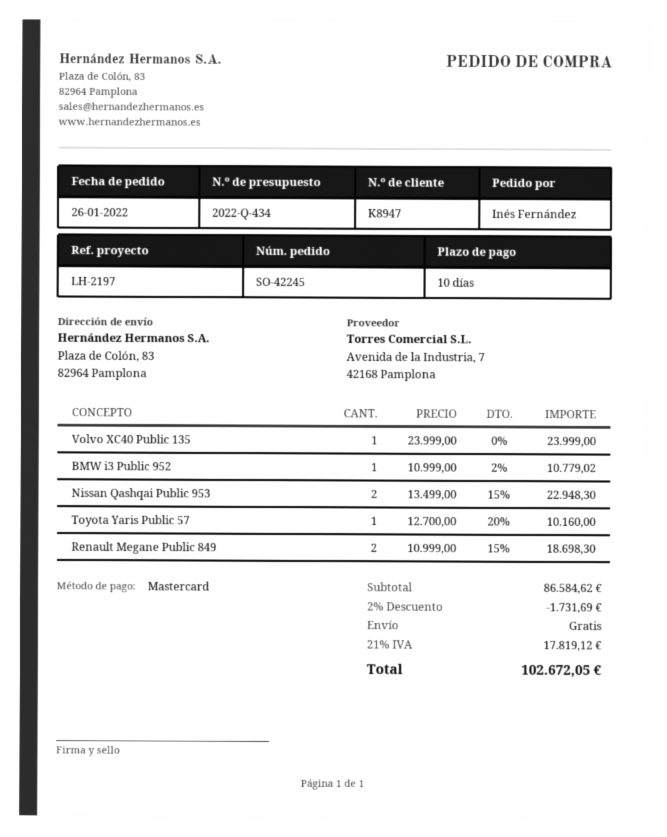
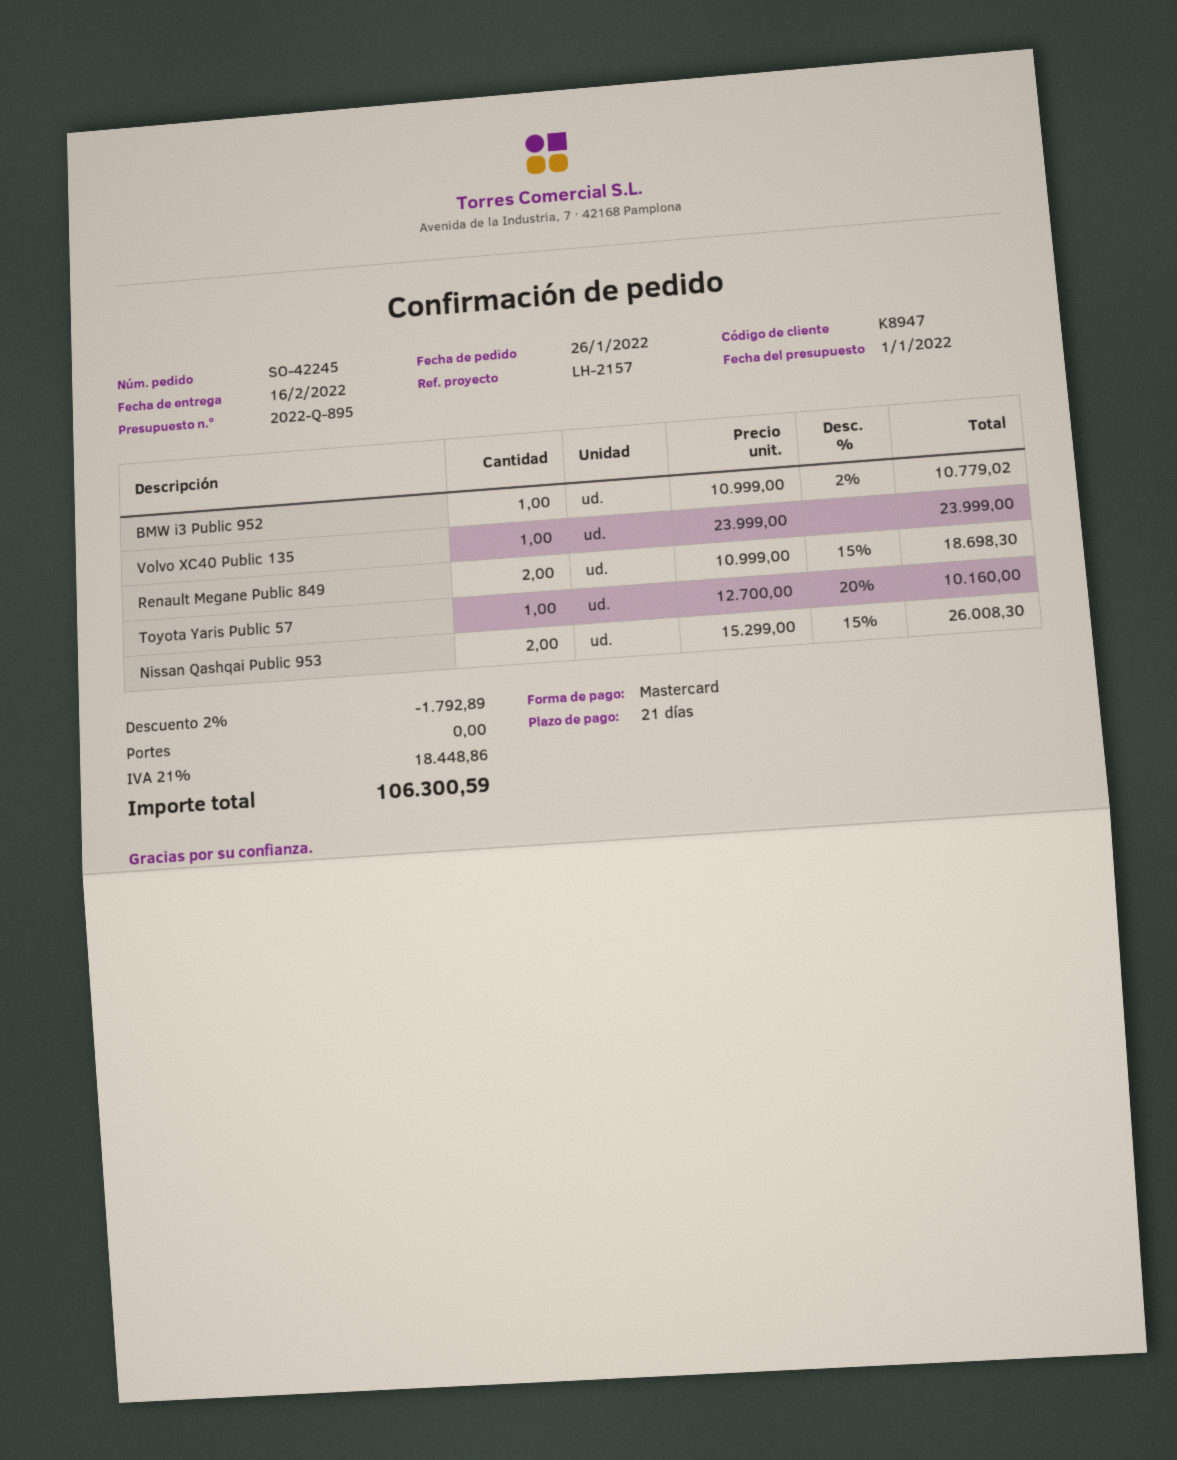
quote number: 2022-Q-434 -> 2022-Q-895
payment terms: 10 days -> 21 days
reference: LH-2197 -> LH-2157
Nissan Qashqai Public 953: 2 x 13499.00 - 15% = 22948.30 -> 2 x 15299.00 - 15% = 26008.30
discount: 2% = 1731.69 -> 2% = 1792.89
tax: 21% = 17819.12 -> 21% = 18448.86
total: 102672.05 -> 106300.59

